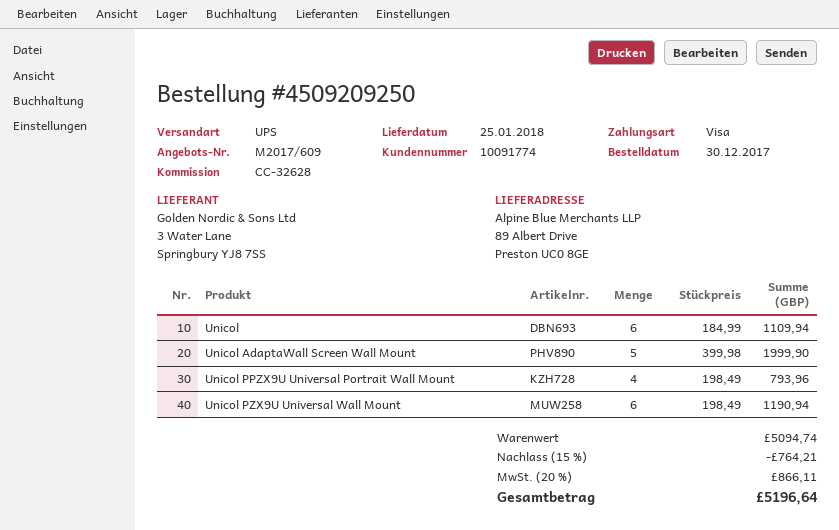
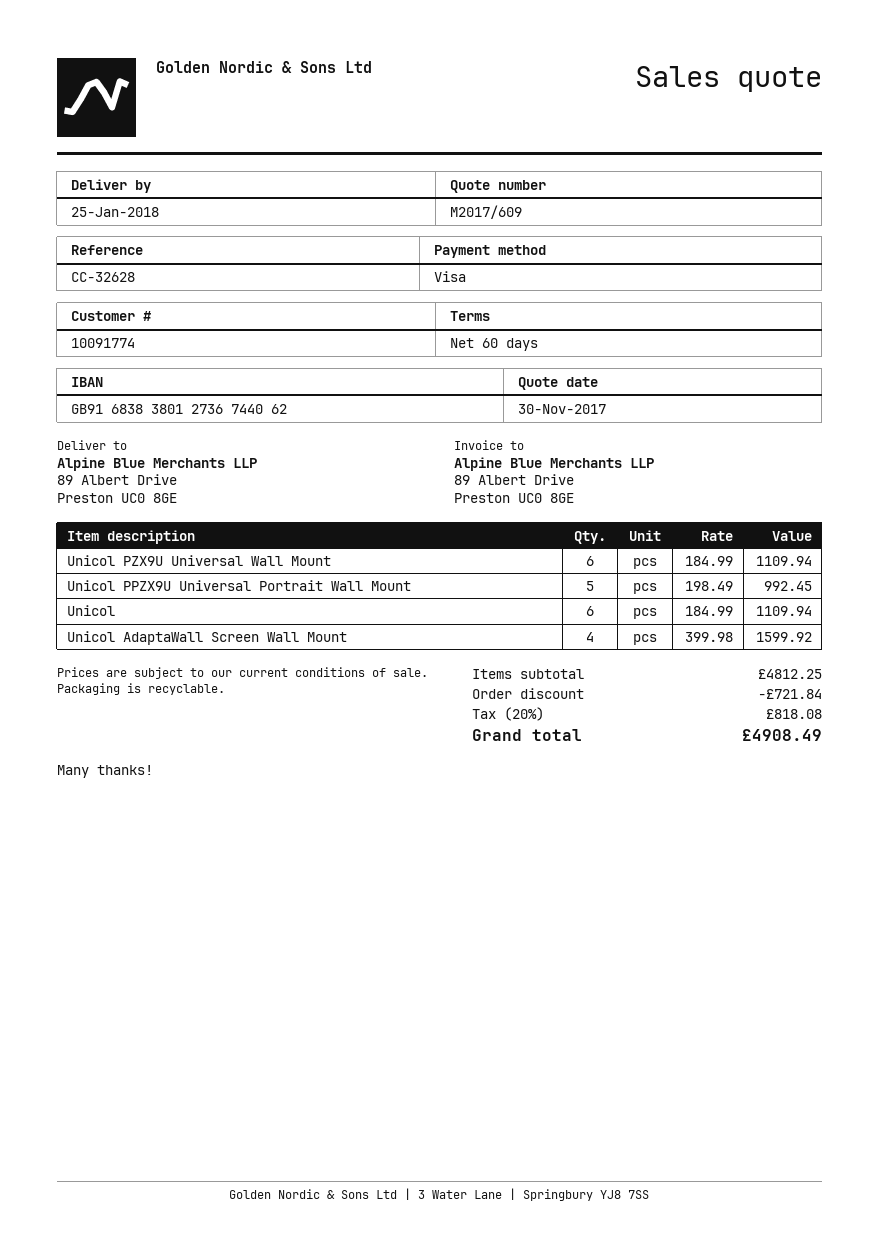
Unicol AdaptaWall Screen Wall Mount: 5 x 399.98 = 1999.90 -> 4 x 399.98 = 1599.92
Unicol PPZX9U Universal Portrait Wall Mount: 4 x 198.49 = 793.96 -> 5 x 198.49 = 992.45
Unicol PZX9U Universal Wall Mount: 6 x 198.49 = 1190.94 -> 6 x 184.99 = 1109.94
subtotal: 5094.74 -> 4812.25
discount: 764.21 -> 721.84
tax: 20% = 866.11 -> 20% = 818.08
total: 5196.64 -> 4908.49

